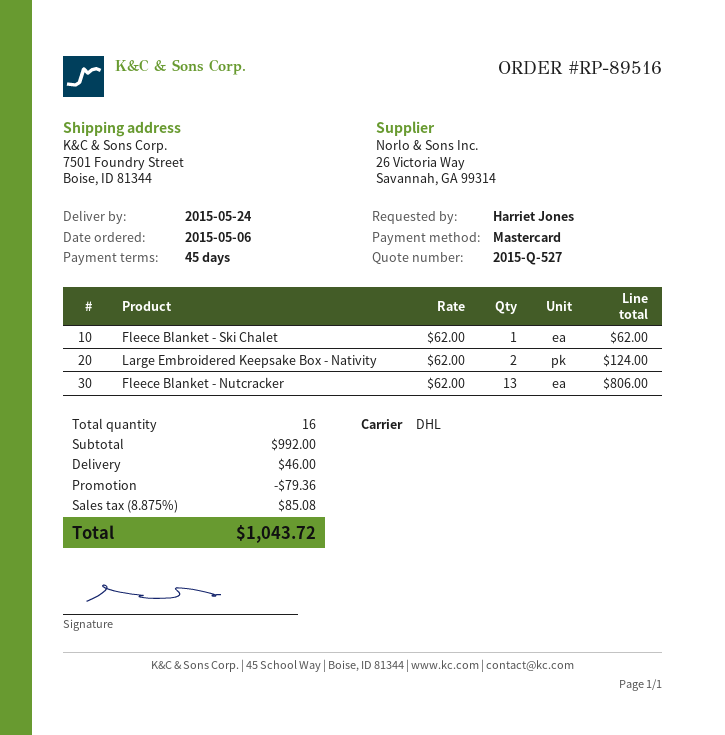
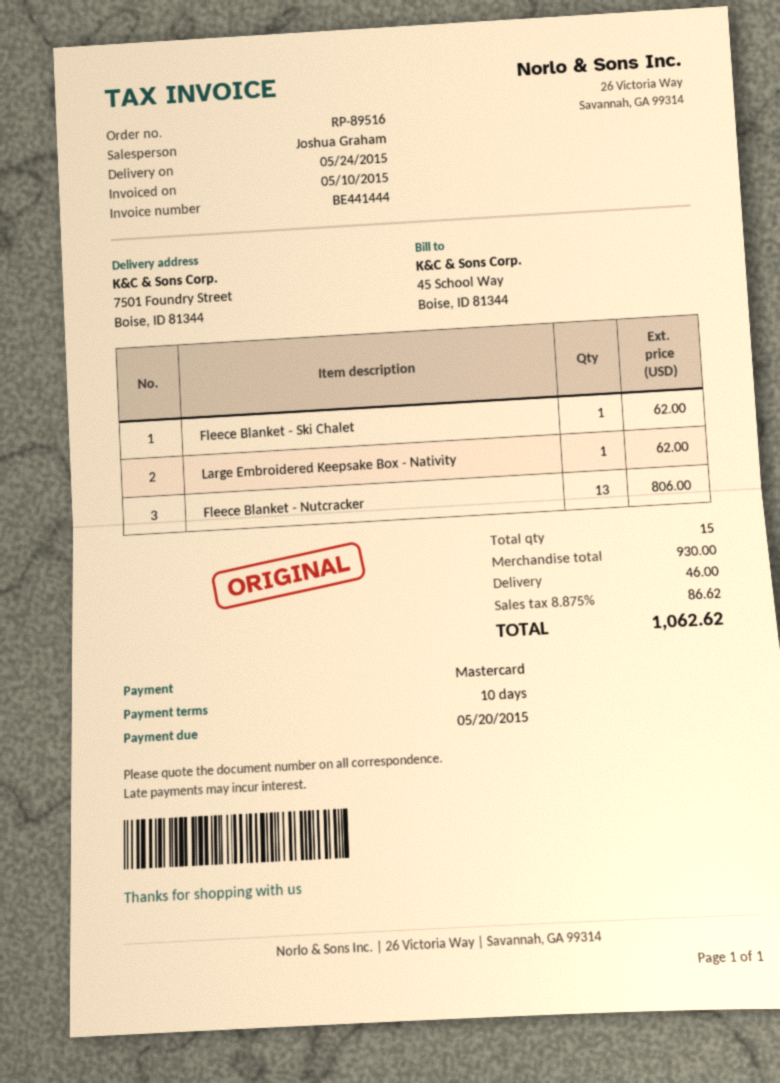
payment terms: 45 days -> 10 days
Large Embroidered Keepsake Box - Nativity: 2 for 124.00 -> 1 for 62.00
total quantity: 16 -> 15
subtotal: 992.00 -> 930.00
discount: 79.36 -> none
tax: 8.875% = 85.08 -> 8.875% = 86.62
total: 1043.72 -> 1062.62

